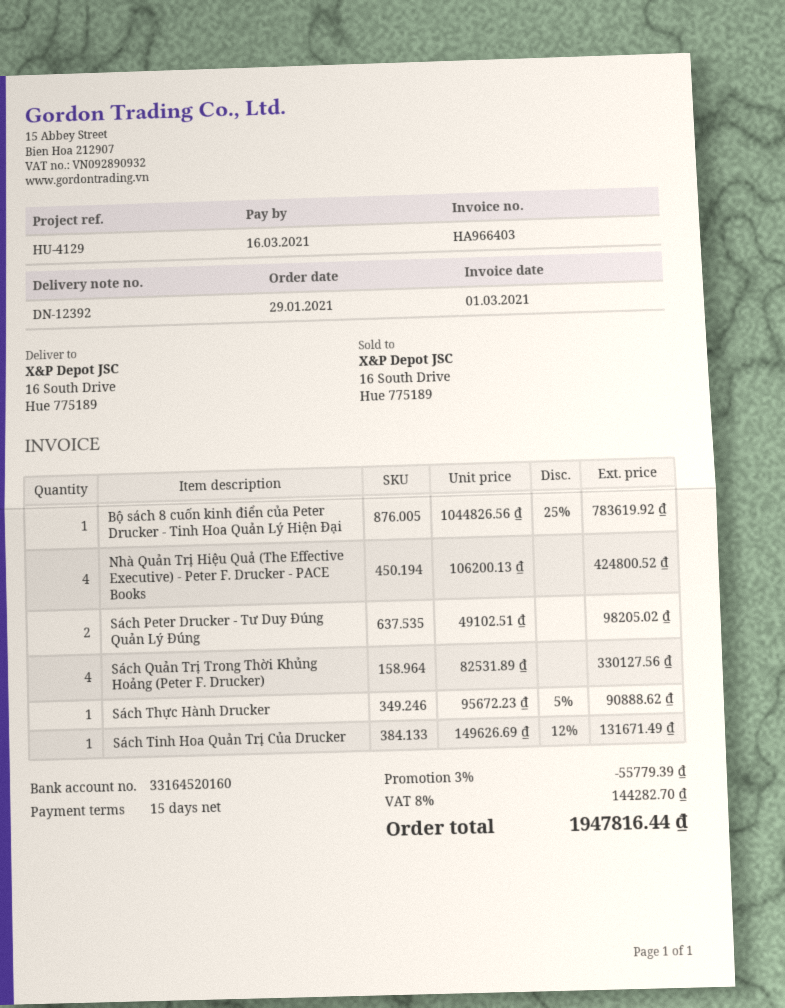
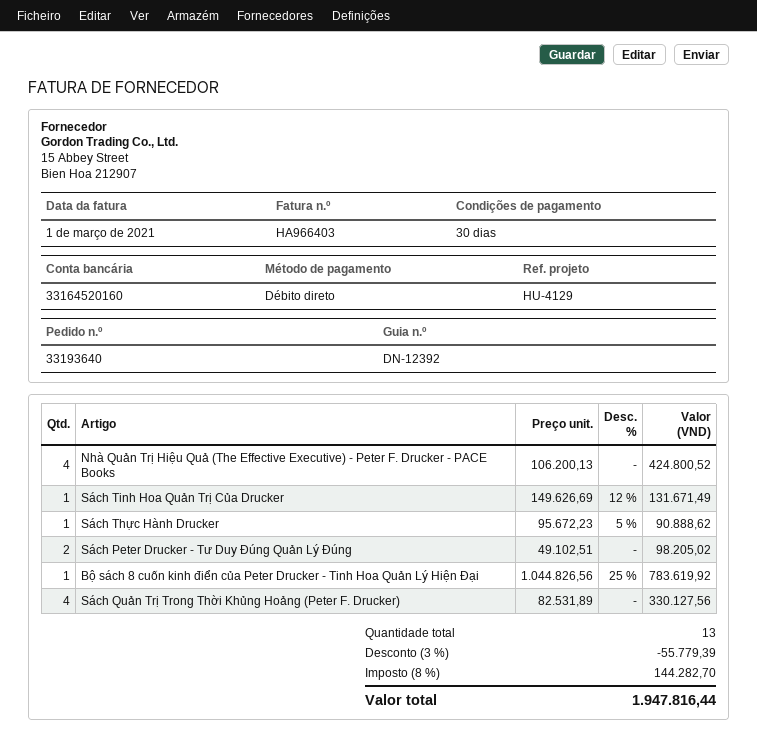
payment terms: 15 days -> 30 days

